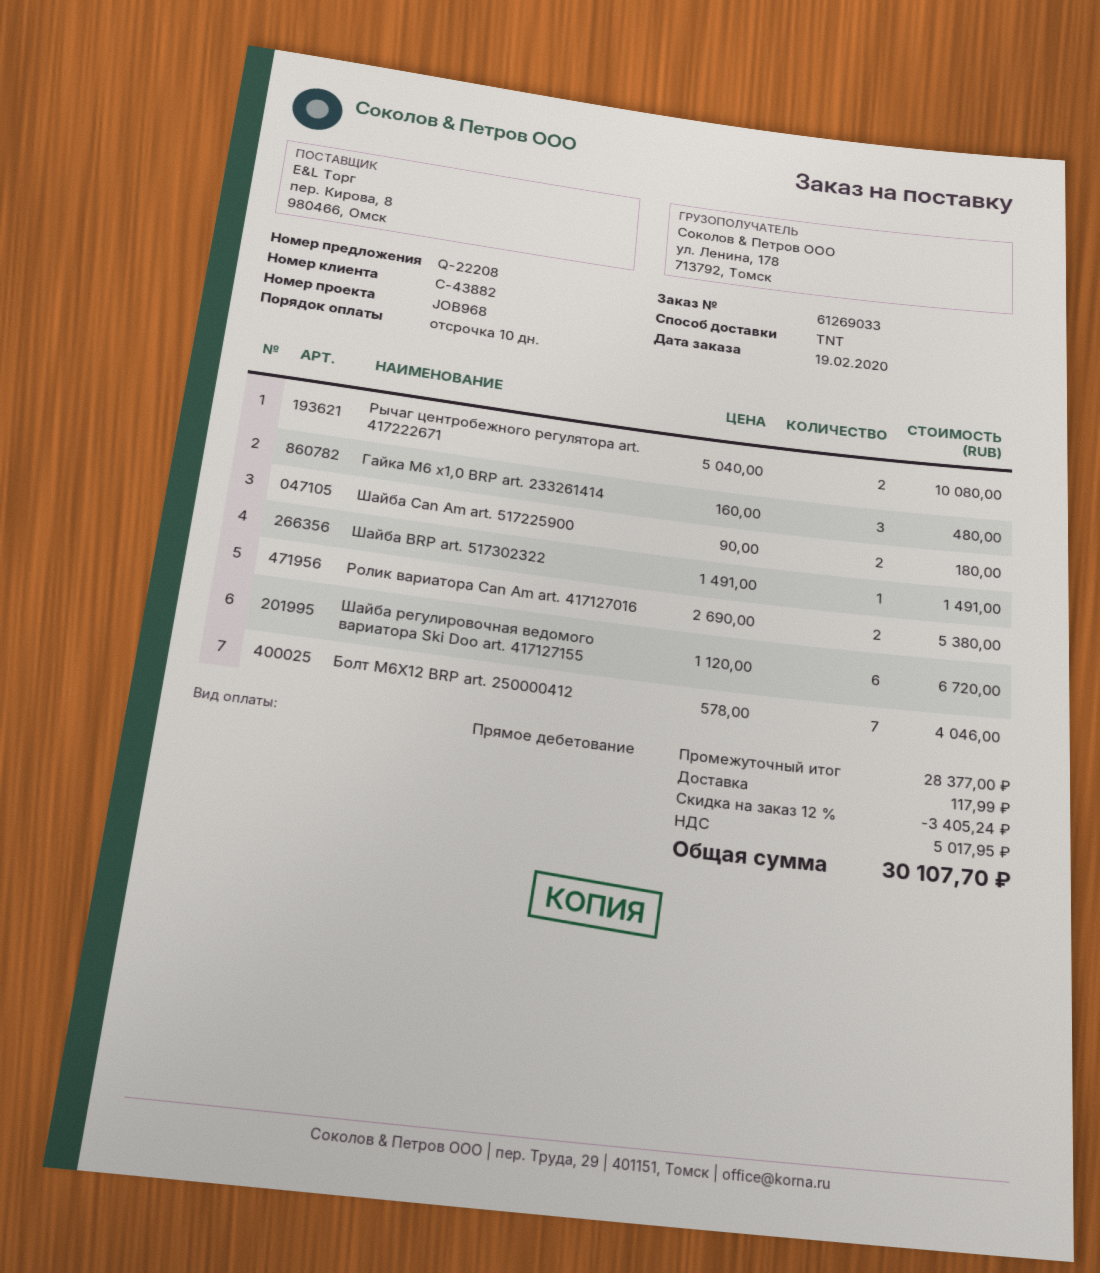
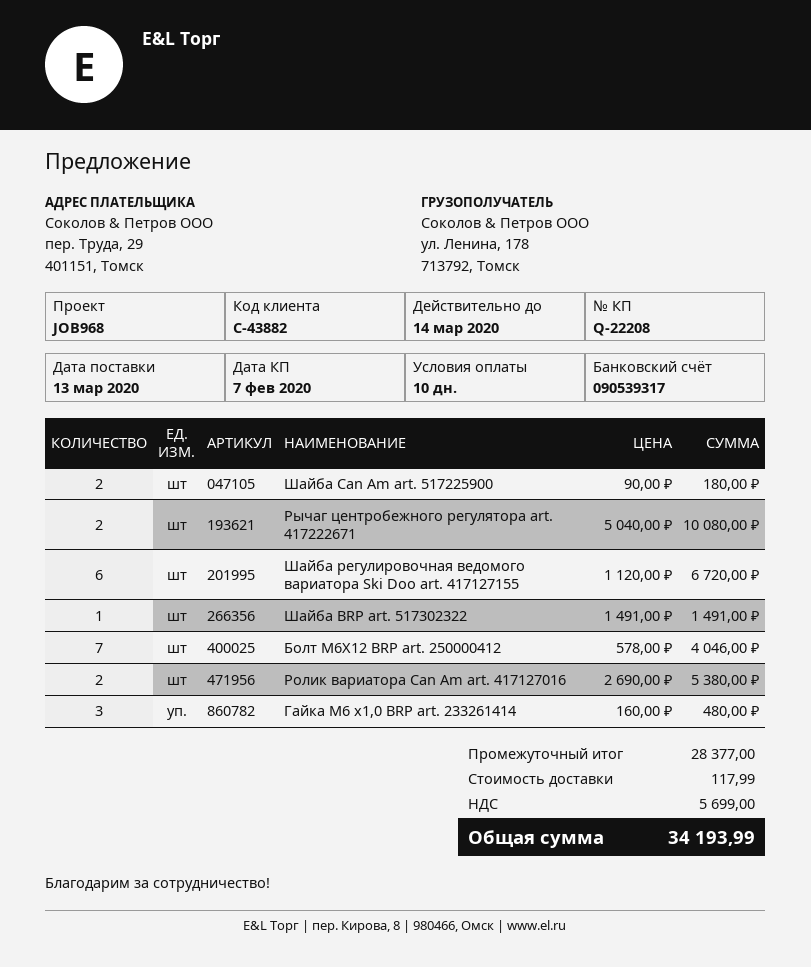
discount: 12% = 3405.24 -> none
tax: 5017.95 -> 5699.00
total: 30107.70 -> 34193.99

